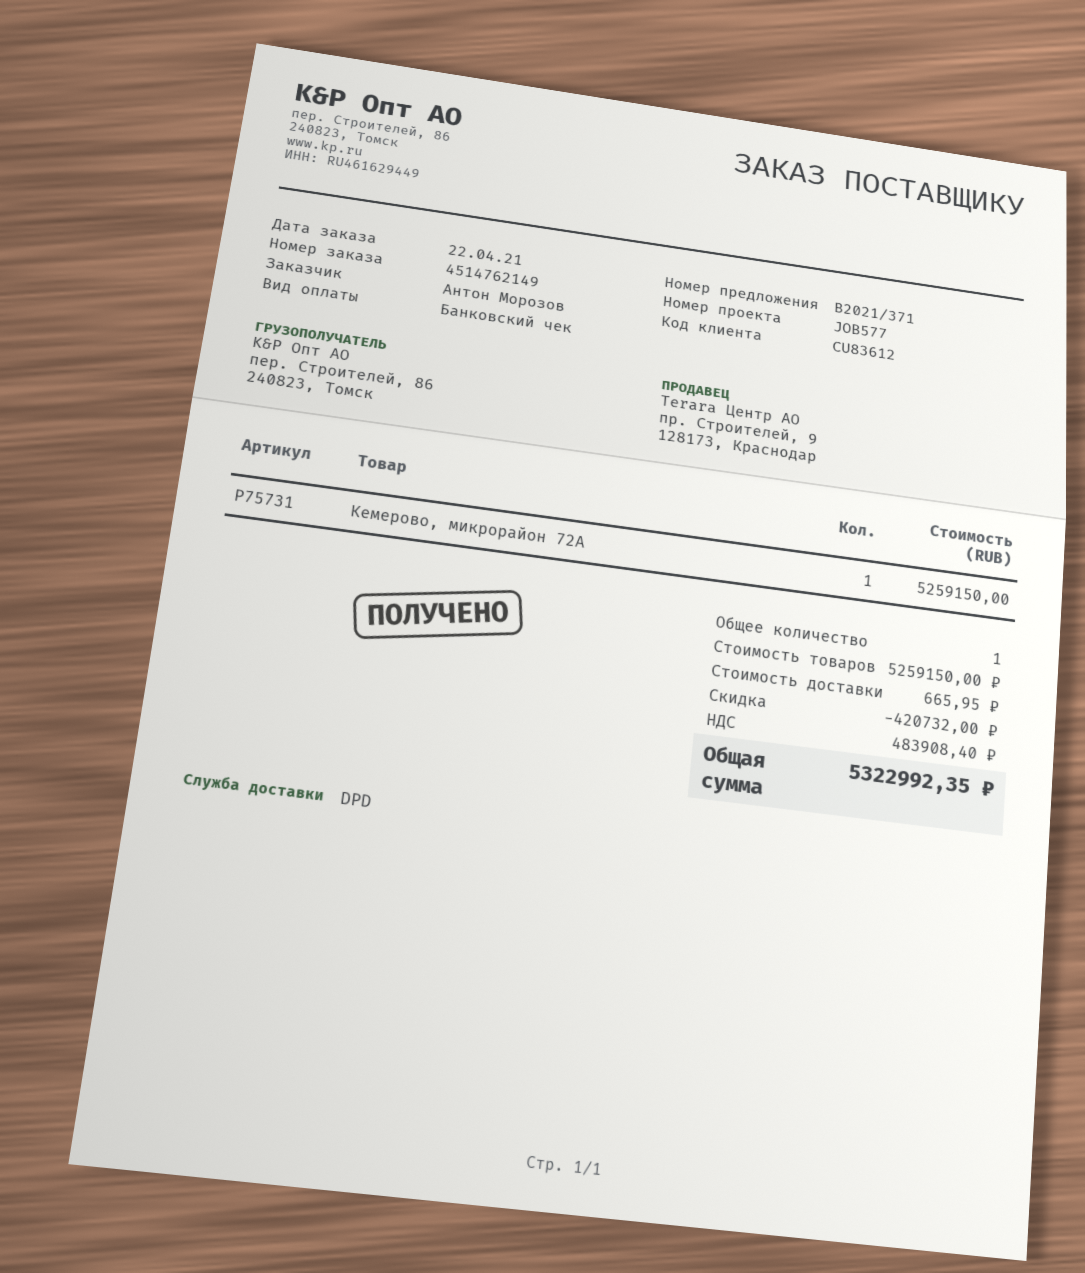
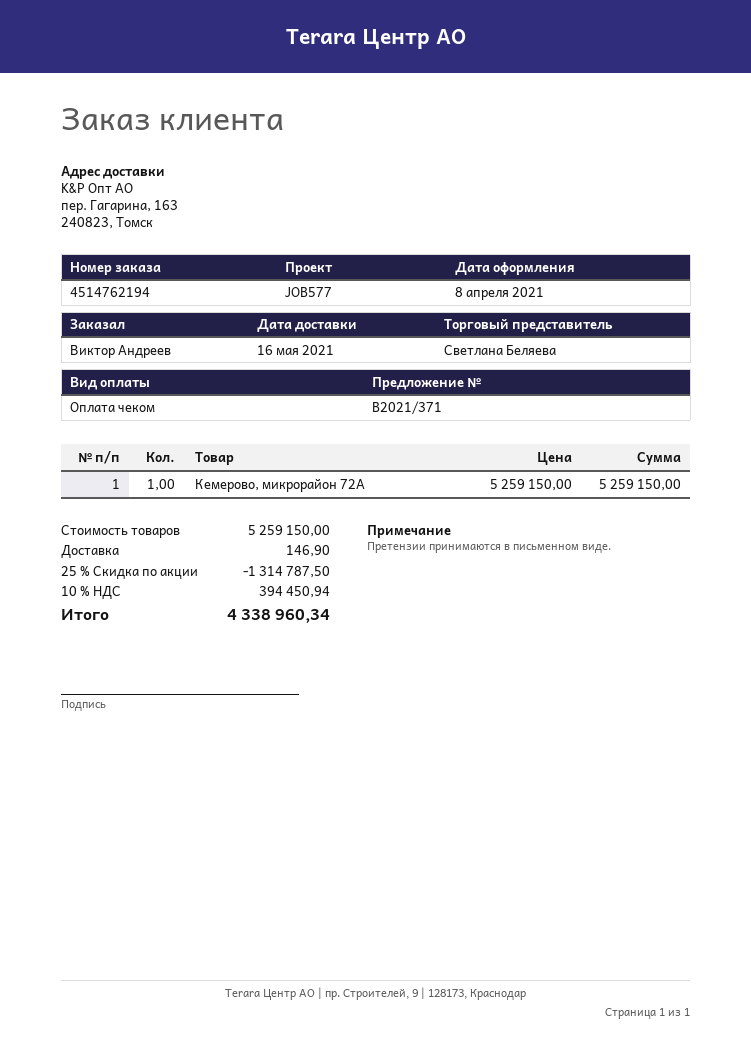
order number: 4514762149 -> 4514762194
order date: 2021-04-22 -> 2021-04-08
ordered by: Антон Морозов -> Виктор Андреев
ship to: пер. Строителей, 86, 240823, Томск -> пер. Гагарина, 163, 240823, Томск
discount: 420732.00 -> 1314787.50
shipping: 665.95 -> 146.90
tax: 483908.40 -> 394450.94
total: 5322992.35 -> 4338960.34

